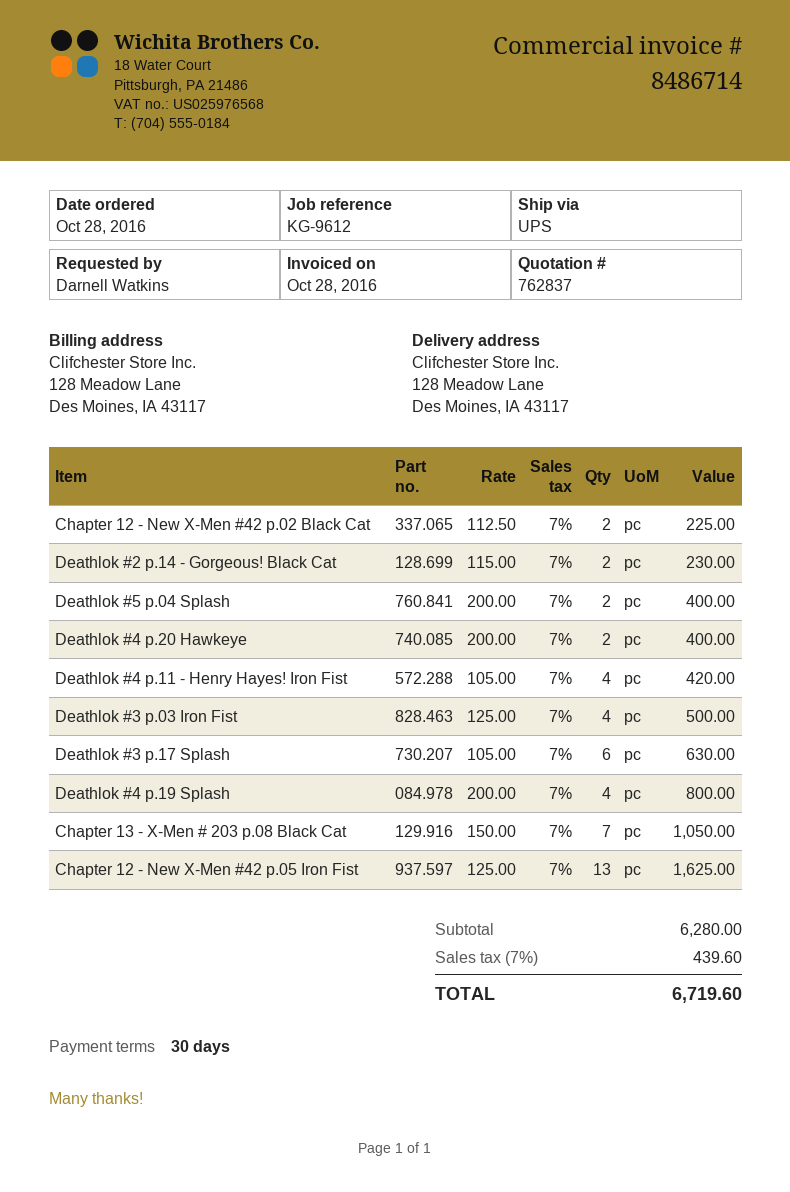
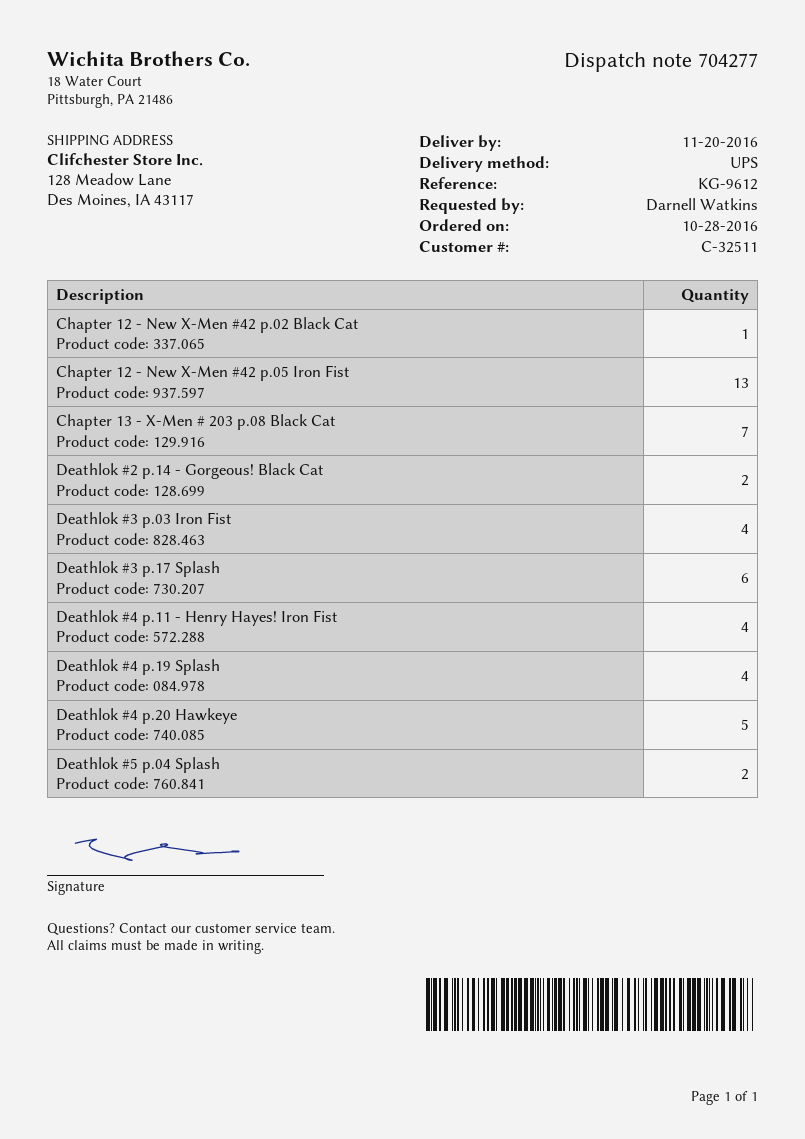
Chapter 12 - New X-Men #42 p.02 Black Cat: 2 -> 1
Deathlok #4 p.20 Hawkeye: 2 -> 5

